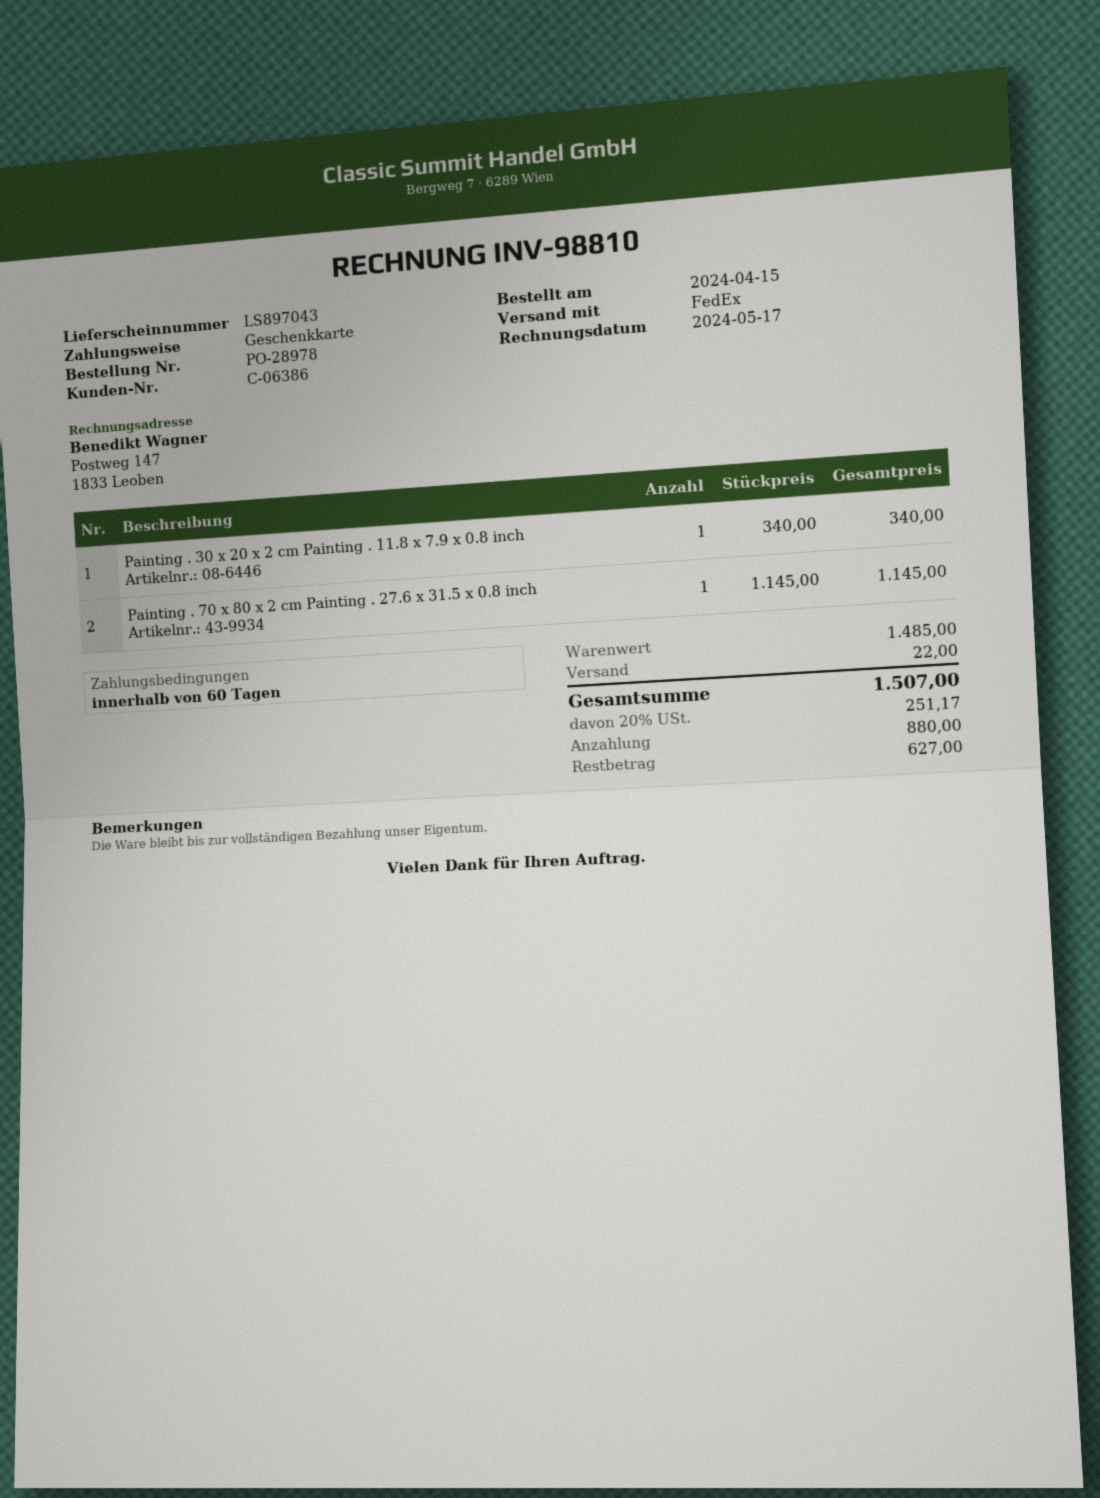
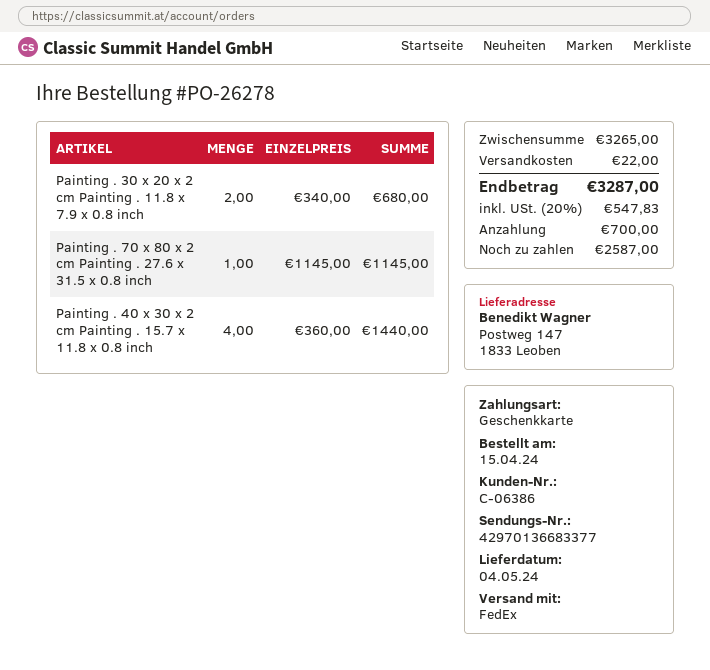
order number: PO-28978 -> PO-26278
Painting . 30 x 20 x 2 cm Painting . 11.8 x 7.9 x 0.8 inch: 1 x 340.00 = 340.00 -> 2 x 340.00 = 680.00
Painting . 40 x 30 x 2 cm Painting . 15.7 x 11.8 x 0.8 inch: none -> 4 x 360.00 = 1440.00
subtotal: 1485.00 -> 3265.00
tax: 20% = 251.17 -> 20% = 547.83
total: 1507.00 -> 3287.00
deposit: 880.00 -> 700.00
balance: 627.00 -> 2587.00

